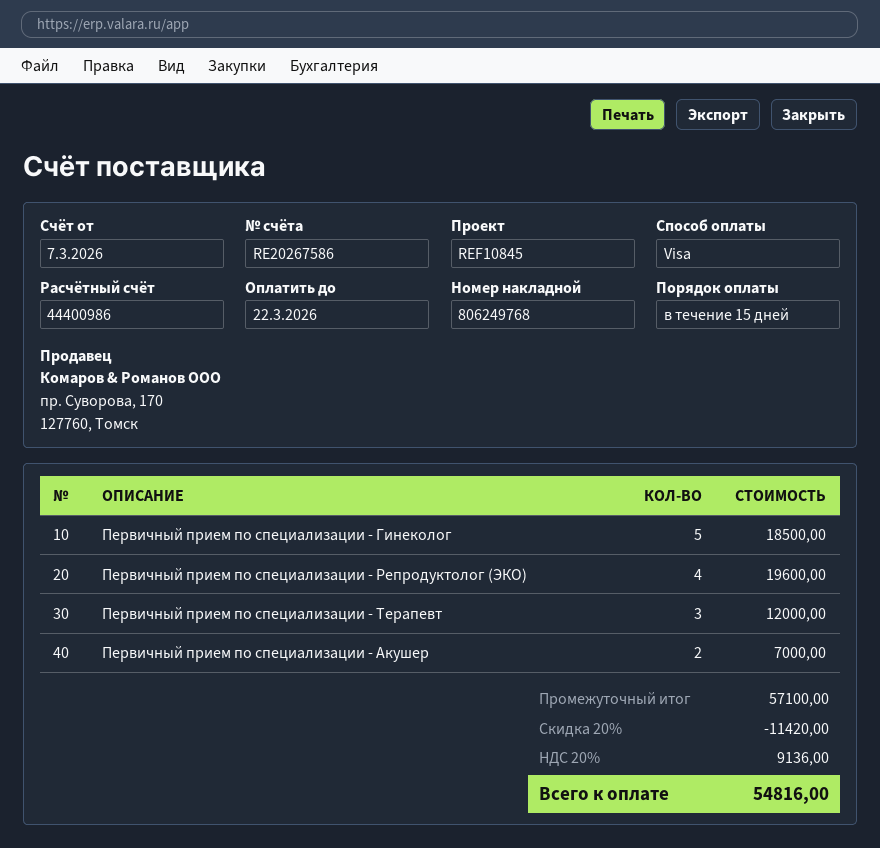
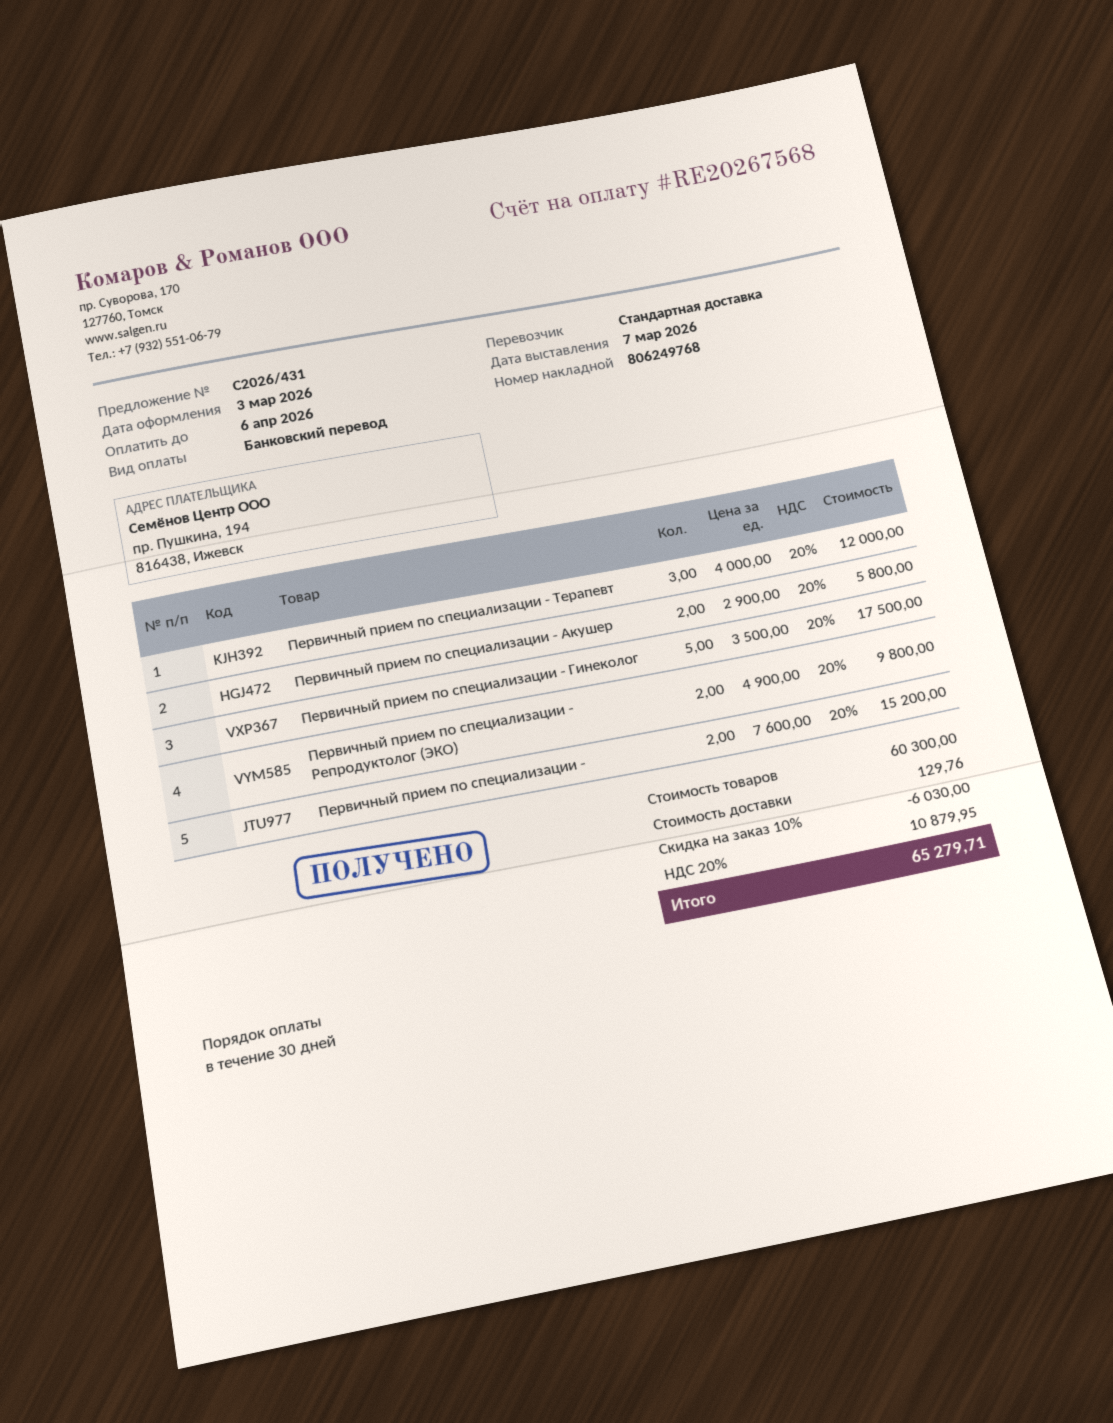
invoice number: RE20267586 -> RE20267568
payment terms: 15 days -> 30 days
due date: 2026-03-22 -> 2026-04-06
payment method: Visa -> bank transfer
Первичный прием по специализации - Гинеколог: 5 for 18500.00 -> 5 for 17500.00
Первичный прием по специализации - Репродуктолог (ЭКО): 4 for 19600.00 -> 2 for 9800.00
Первичный прием по специализации - Акушер: 2 for 7000.00 -> 2 for 5800.00
Первичный прием по специализации -: none -> 2 for 15200.00
subtotal: 57100.00 -> 60300.00
discount: 20% = 11420.00 -> 10% = 6030.00
shipping: none -> 129.76
tax: 20% = 9136.00 -> 20% = 10879.95
total: 54816.00 -> 65279.71

